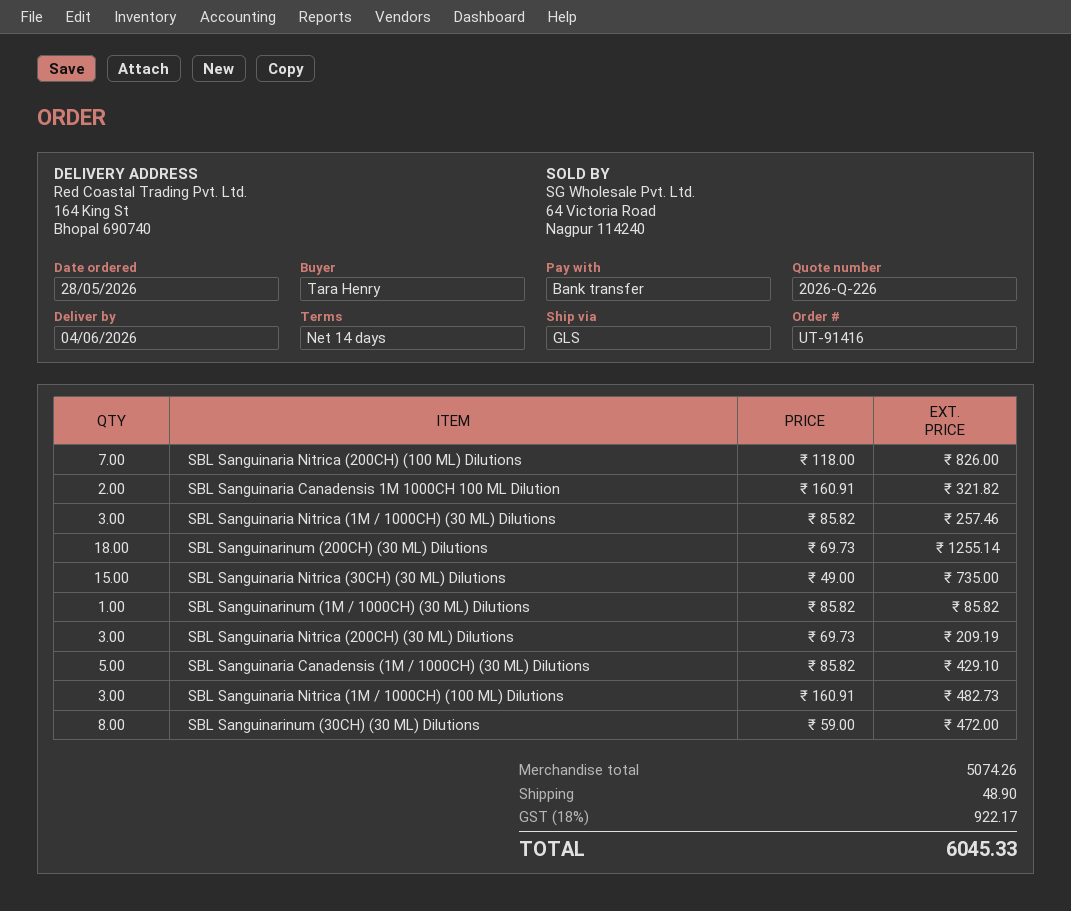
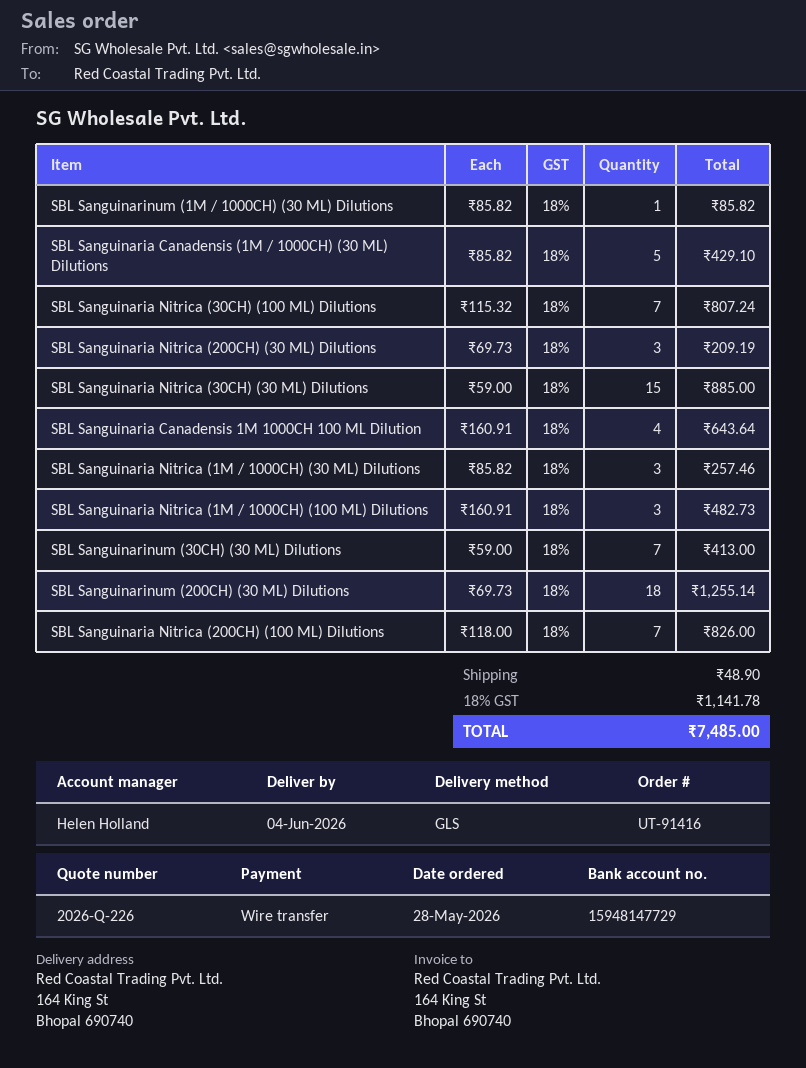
SBL Sanguinaria Canadensis 1M 1000CH 100 ML Dilution: 2 x 160.91 = 321.82 -> 4 x 160.91 = 643.64
SBL Sanguinaria Nitrica (30CH) (30 ML) Dilutions: 15 x 49.00 = 735.00 -> 15 x 59.00 = 885.00
SBL Sanguinarinum (30CH) (30 ML) Dilutions: 8 x 59.00 = 472.00 -> 7 x 59.00 = 413.00
SBL Sanguinaria Nitrica (30CH) (100 ML) Dilutions: none -> 7 x 115.32 = 807.24
tax: 18% = 922.17 -> 18% = 1141.78
total: 6045.33 -> 7485.00

